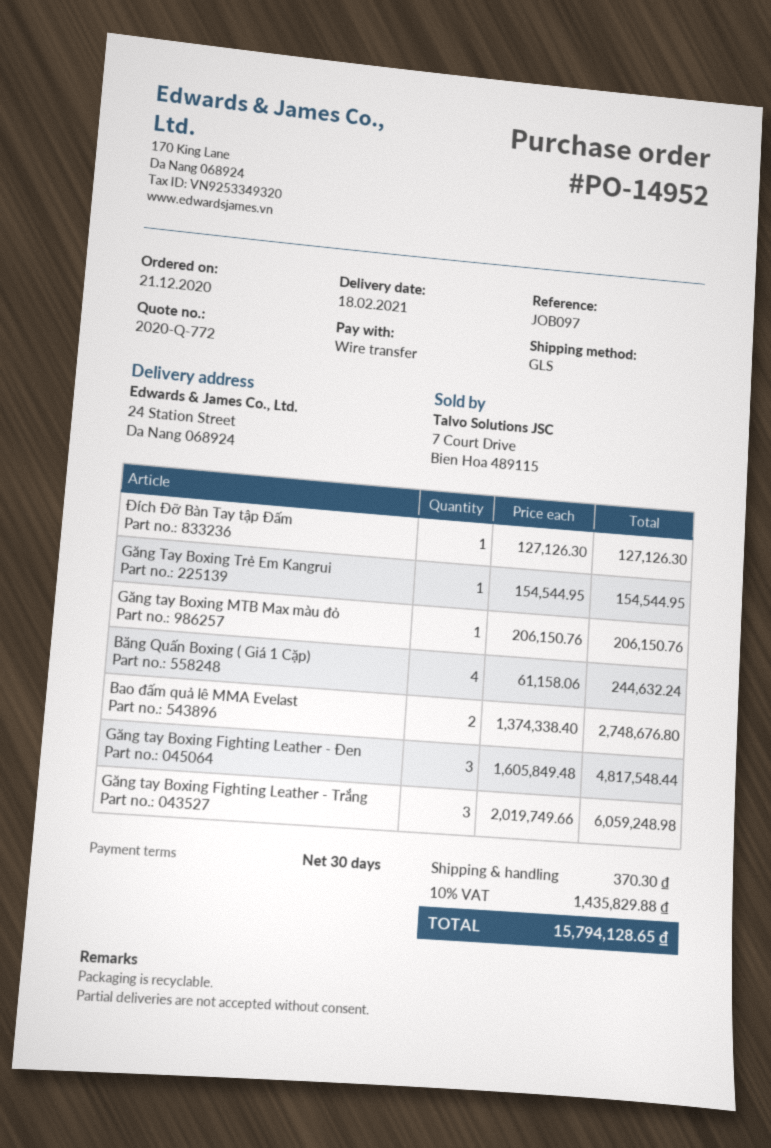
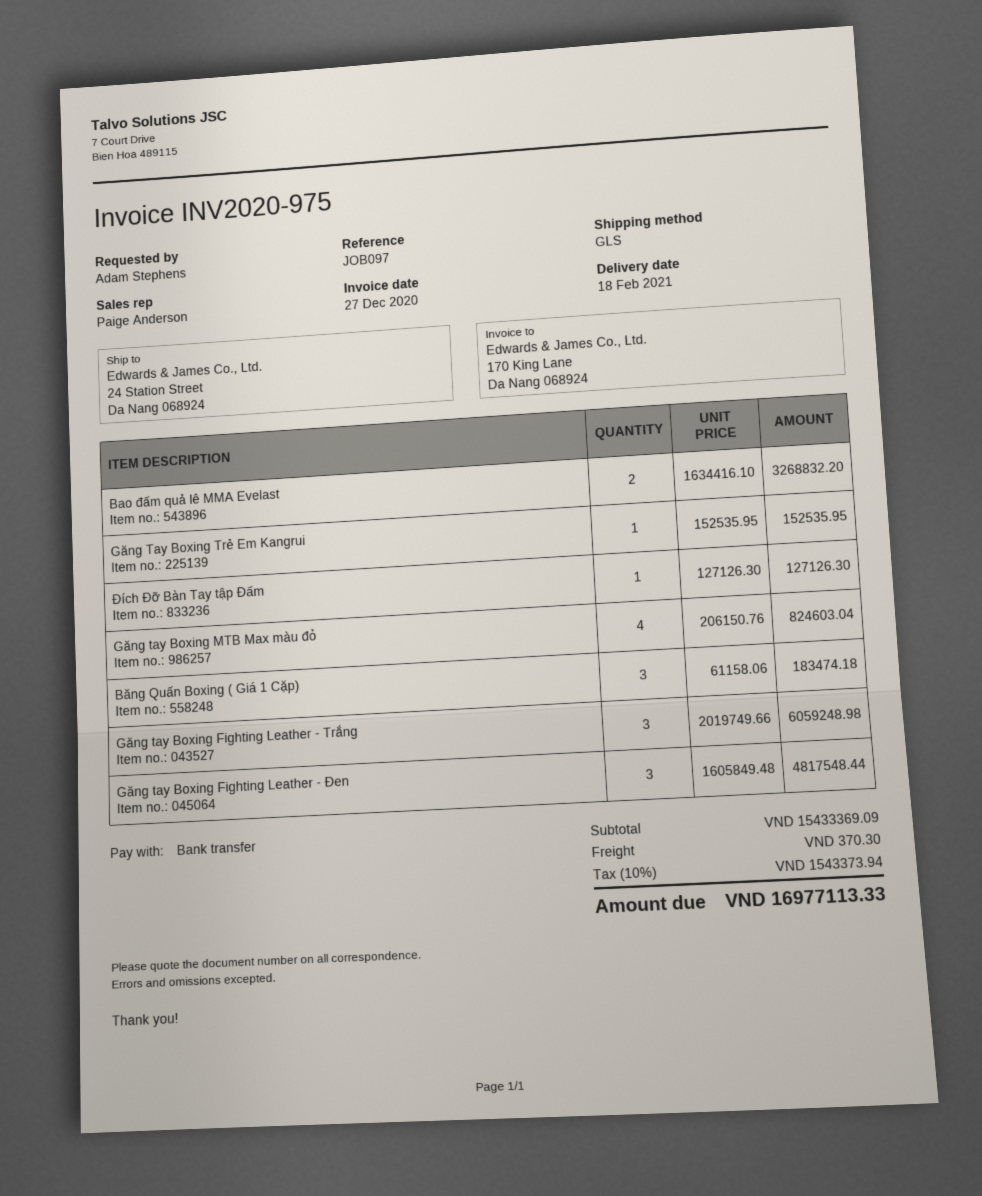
Găng Tay Boxing Trẻ Em Kangrui: 1 x 154544.95 = 154544.95 -> 1 x 152535.95 = 152535.95
Găng tay Boxing MTB Max màu đỏ: 1 x 206150.76 = 206150.76 -> 4 x 206150.76 = 824603.04
Băng Quấn Boxing ( Giá 1 Cặp): 4 x 61158.06 = 244632.24 -> 3 x 61158.06 = 183474.18
Bao đấm quả lê MMA Evelast: 2 x 1374338.40 = 2748676.80 -> 2 x 1634416.10 = 3268832.20
tax: 10% = 1435829.88 -> 10% = 1543373.94
total: 15794128.65 -> 16977113.33

